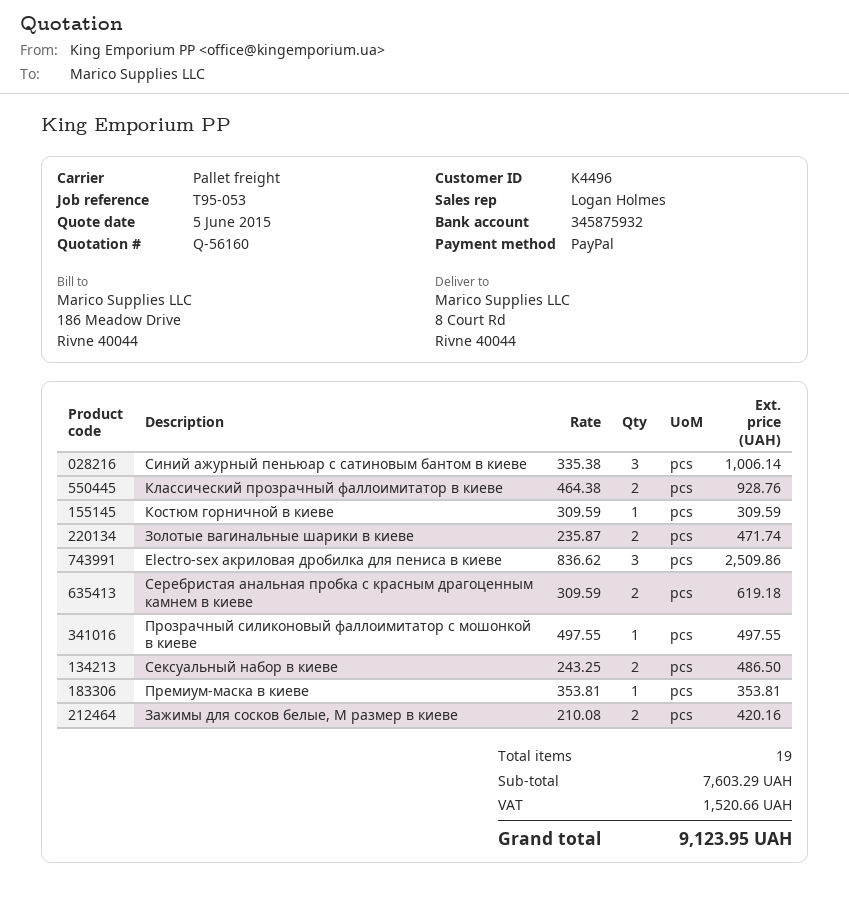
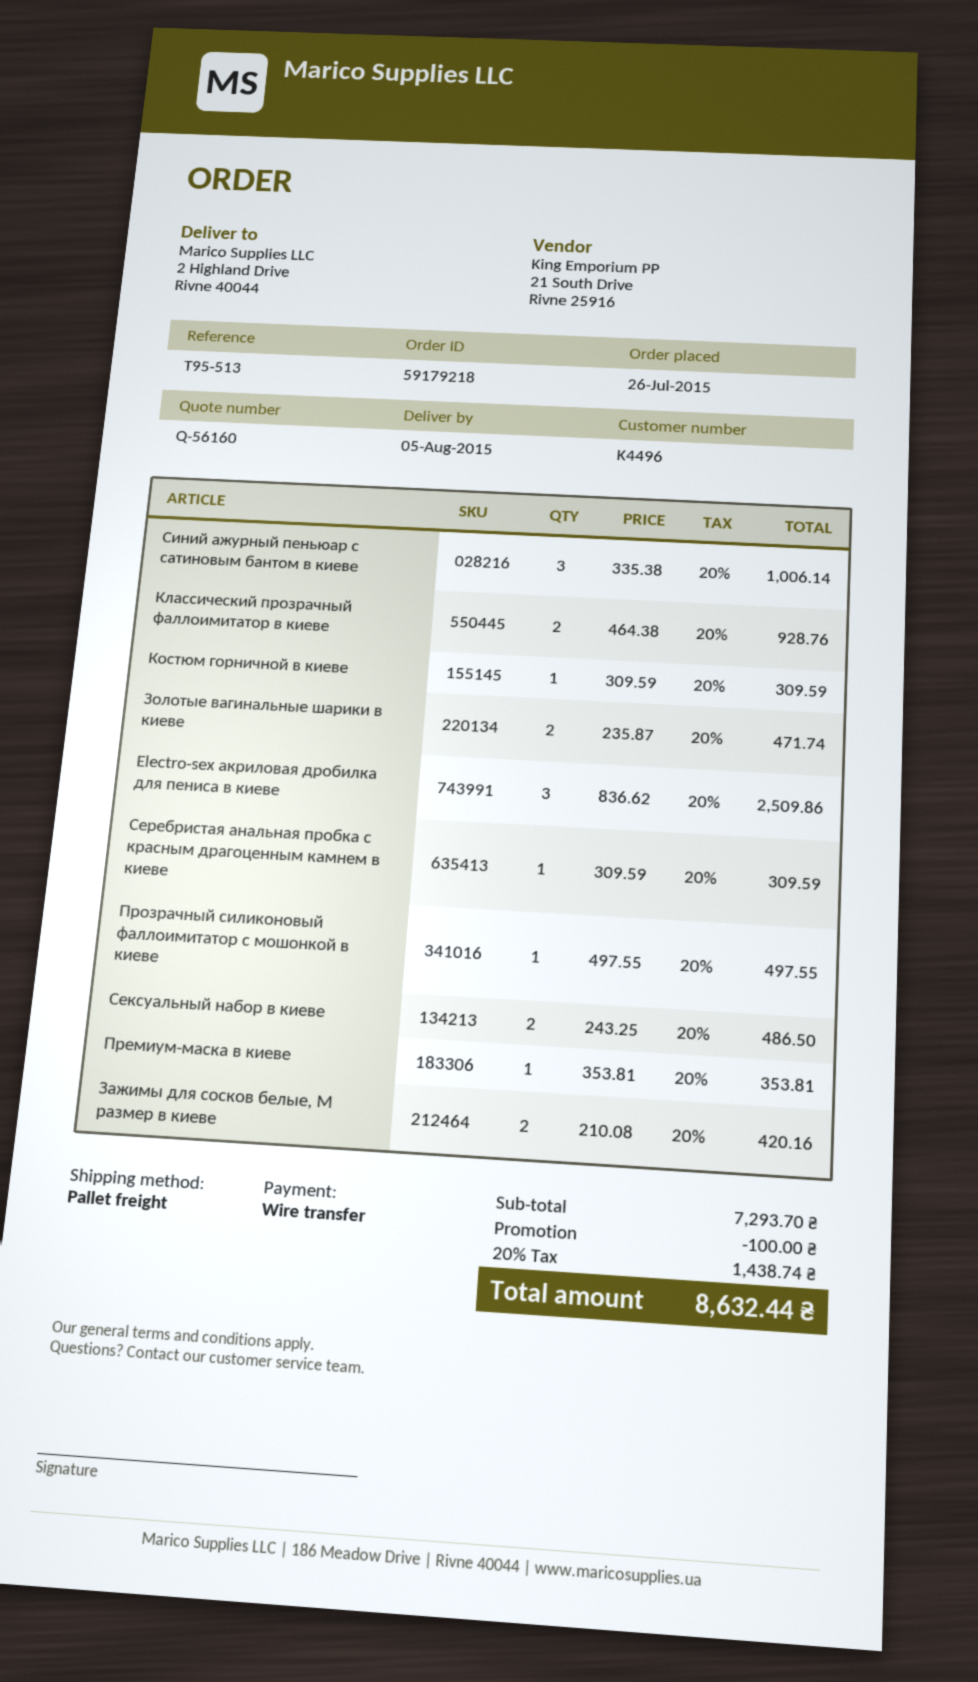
reference: T95-053 -> T95-513
payment method: PayPal -> bank transfer
ship to: 8 Court Rd, Rivne 40044 -> 2 Highland Drive, Rivne 40044
Серебристая анальная пробка с красным драгоценным камнем в киеве: 2 x 309.59 = 619.18 -> 1 x 309.59 = 309.59
subtotal: 7603.29 -> 7293.70
discount: none -> 100.00
tax: 1520.66 -> 1438.74
total: 9123.95 -> 8632.44

